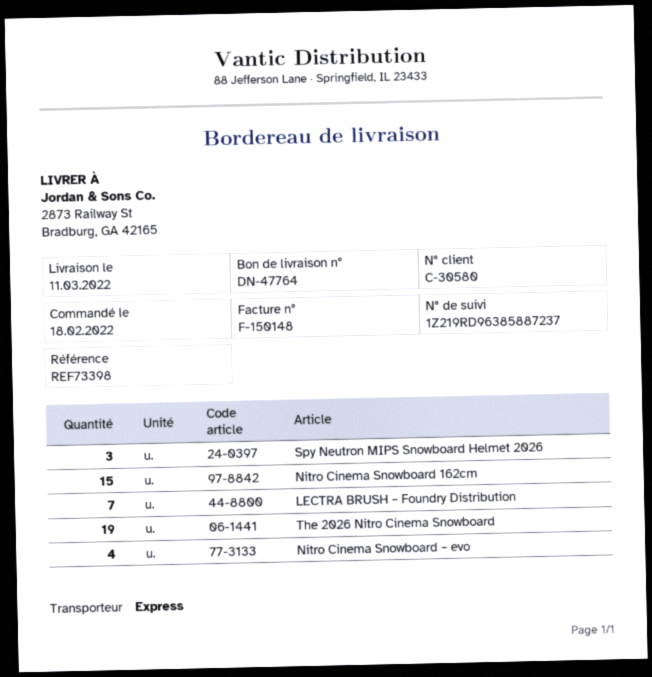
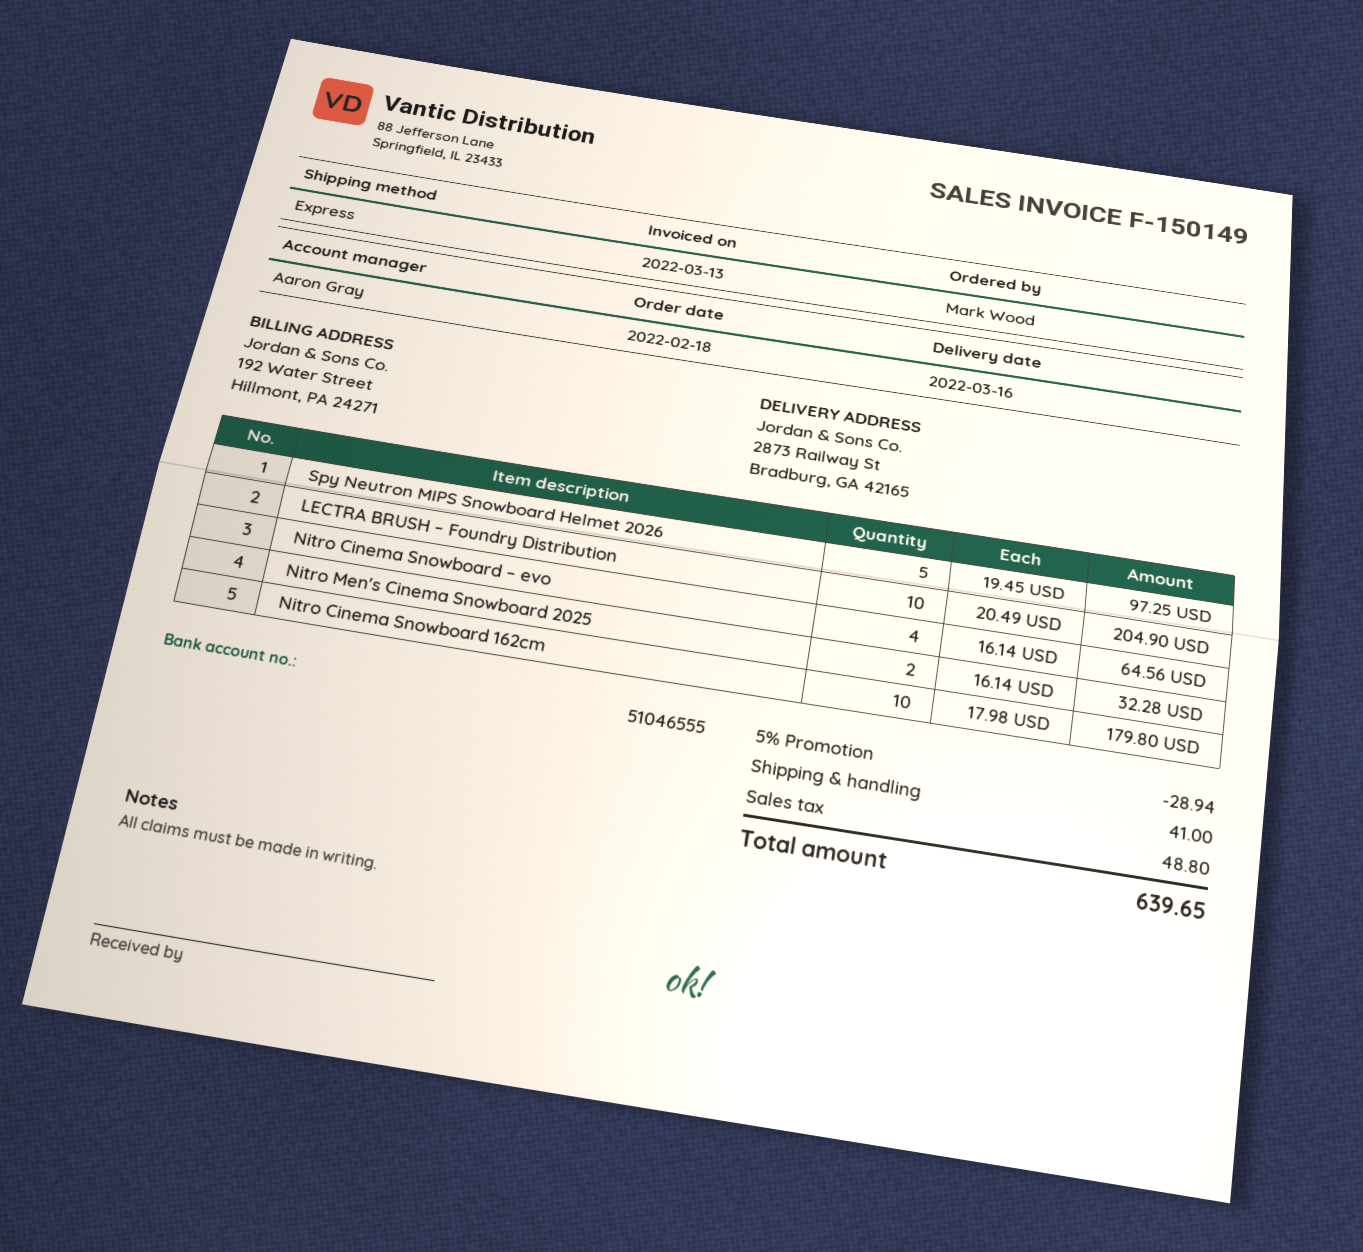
delivery date: 2022-03-11 -> 2022-03-16
invoice number: F-150148 -> F-150149
Spy Neutron MIPS Snowboard Helmet 2026: 3 -> 5
Nitro Cinema Snowboard 162cm: 15 -> 10
LECTRA BRUSH – Foundry Distribution: 7 -> 10
The 2026 Nitro Cinema Snowboard: 19 -> none
Nitro Men's Cinema Snowboard 2025: none -> 2

